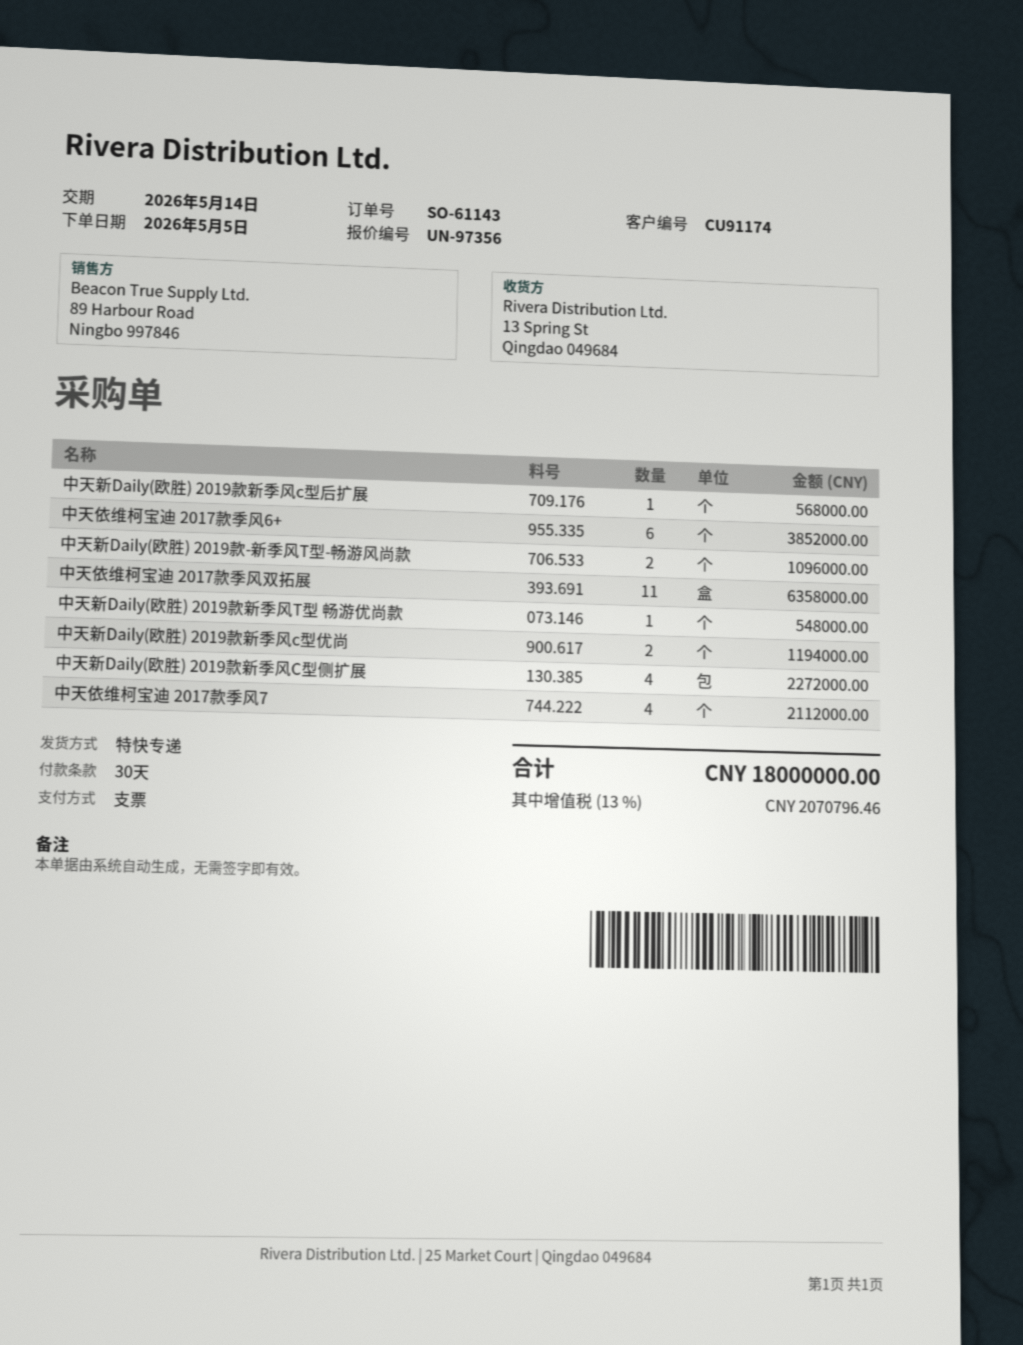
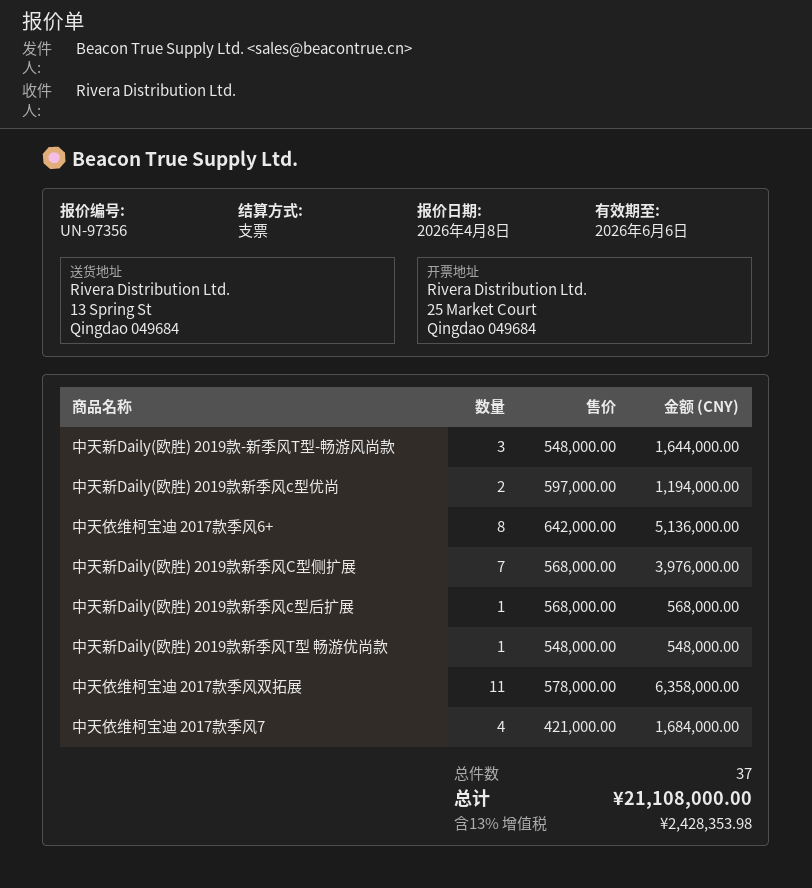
中天依维柯宝迪 2017款季风6+: 6 for 3852000.00 -> 8 for 5136000.00
中天新Daily(欧胜) 2019款-新季风T型-畅游风尚款: 2 for 1096000.00 -> 3 for 1644000.00
中天新Daily(欧胜) 2019款新季风C型侧扩展: 4 for 2272000.00 -> 7 for 3976000.00
中天依维柯宝迪 2017款季风7: 4 for 2112000.00 -> 4 for 1684000.00
tax: 13% = 2070796.46 -> 13% = 2428353.98
total: 18000000.00 -> 21108000.00

